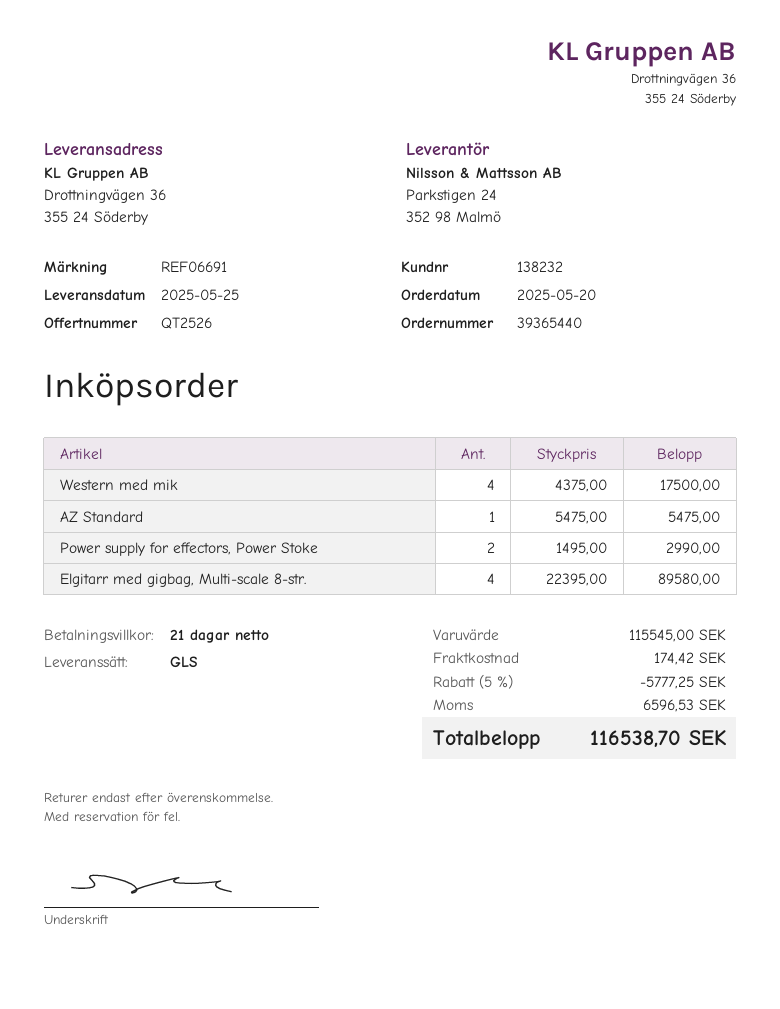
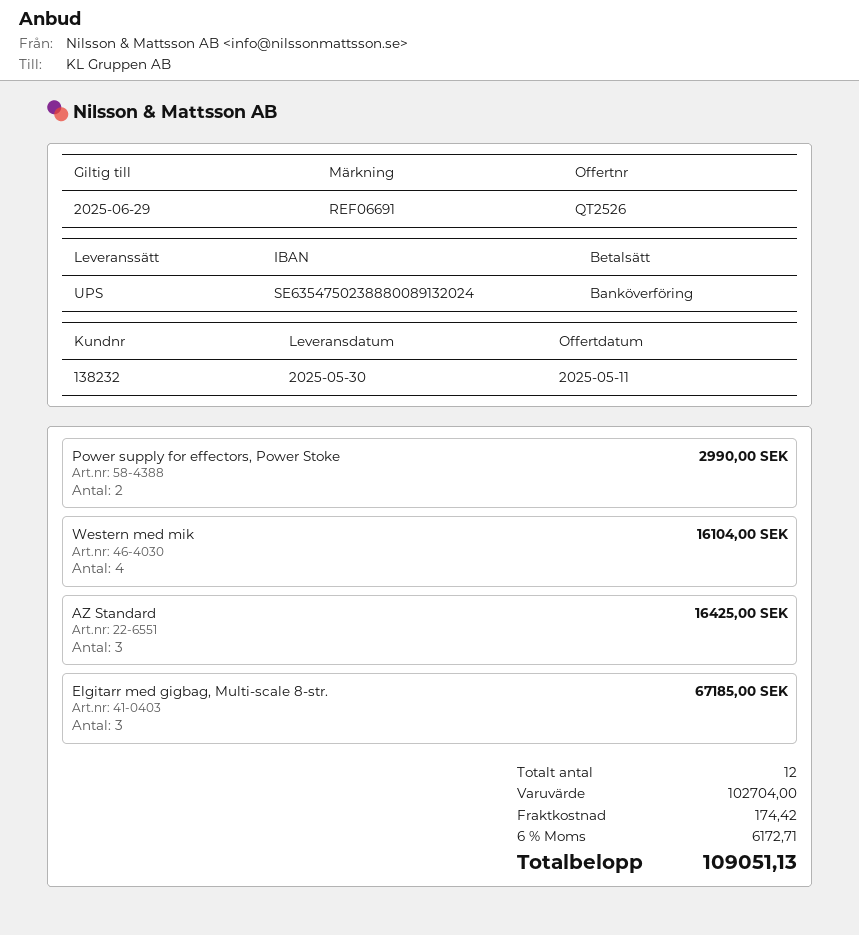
delivery date: 2025-05-25 -> 2025-05-30
shipping method: GLS -> UPS
Western med mik: 4 for 17500.00 -> 4 for 16104.00
AZ Standard: 1 for 5475.00 -> 3 for 16425.00
Elgitarr med gigbag, Multi-scale 8-str.: 4 for 89580.00 -> 3 for 67185.00
subtotal: 115545.00 -> 102704.00
discount: 5% = 5777.25 -> none
tax: 6596.53 -> 6172.71
total: 116538.70 -> 109051.13

